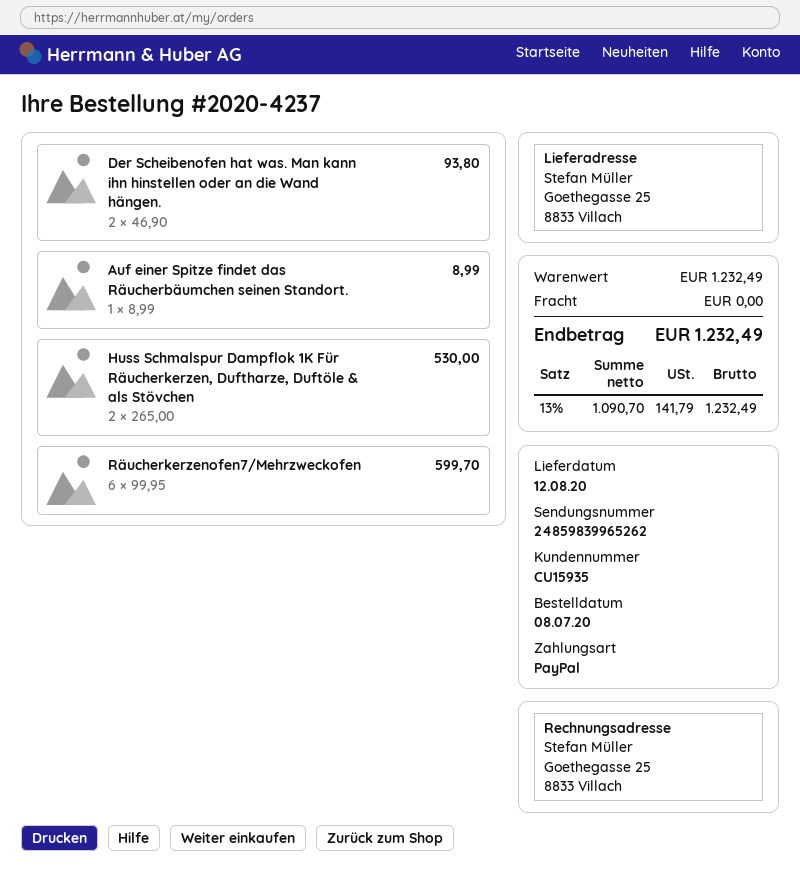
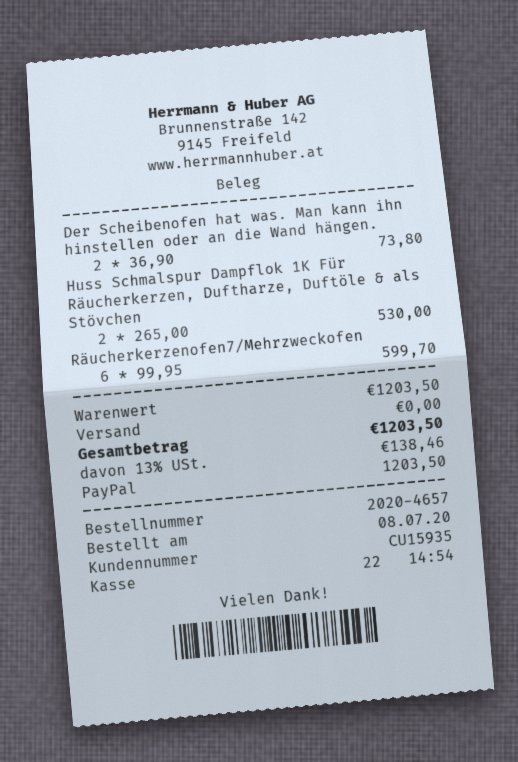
order number: 2020-4237 -> 2020-4657
Der Scheibenofen hat was. Man kann ihn hinstellen oder an die Wand hängen.: 2 x 46.90 = 93.80 -> 2 x 36.90 = 73.80
Auf einer Spitze findet das Räucherbäumchen seinen Standort.: 1 x 8.99 = 8.99 -> none
subtotal: 1232.49 -> 1203.50
tax: 13% = 141.79 -> 13% = 138.46
total: 1232.49 -> 1203.50

